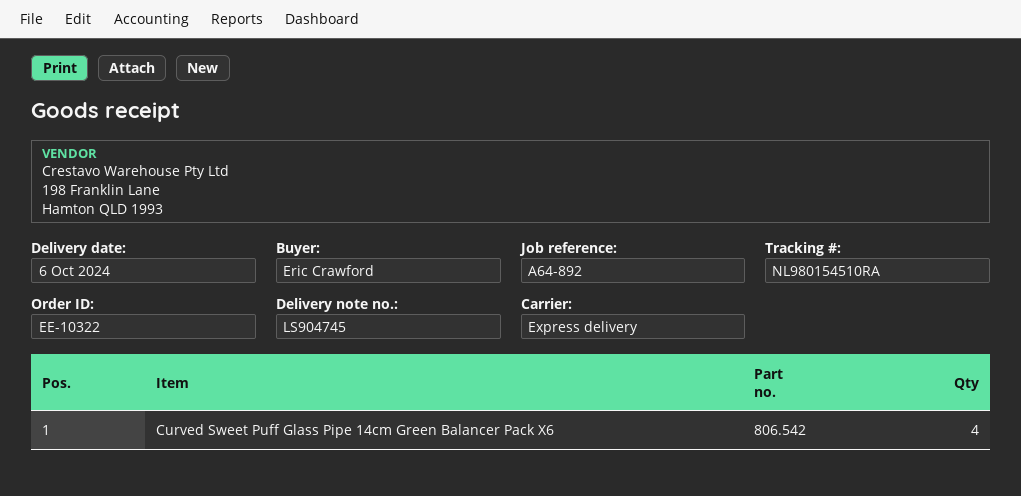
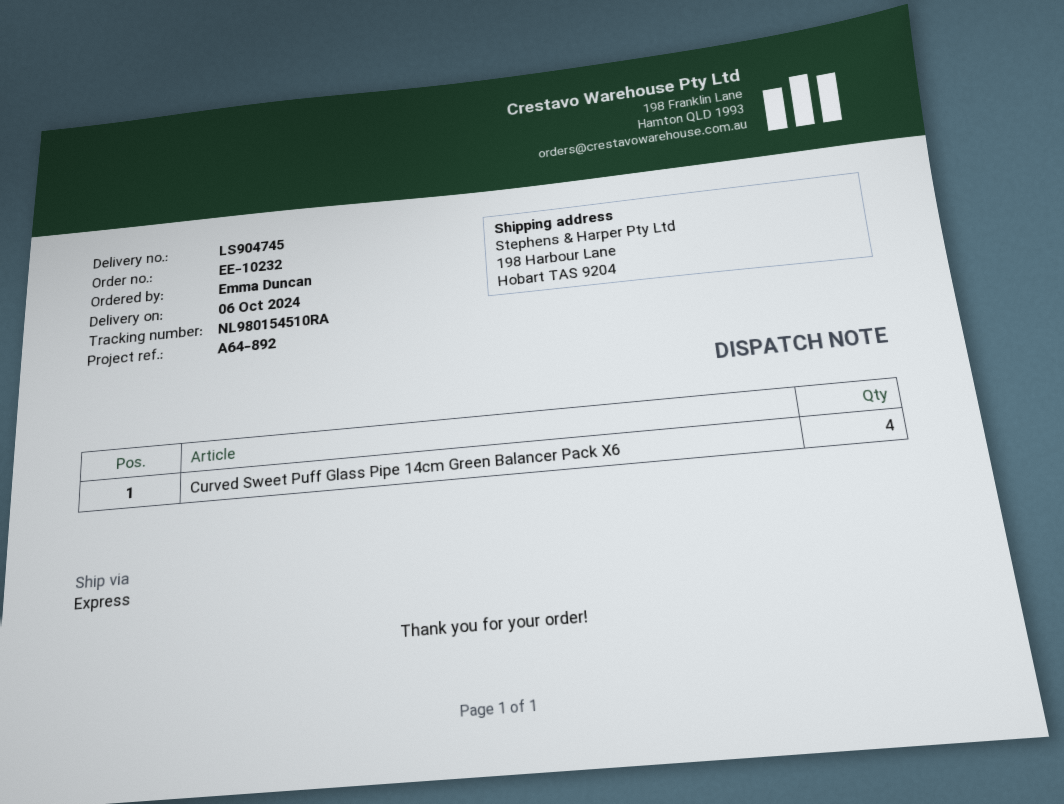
order number: EE-10322 -> EE-10232
ordered by: Eric Crawford -> Emma Duncan

